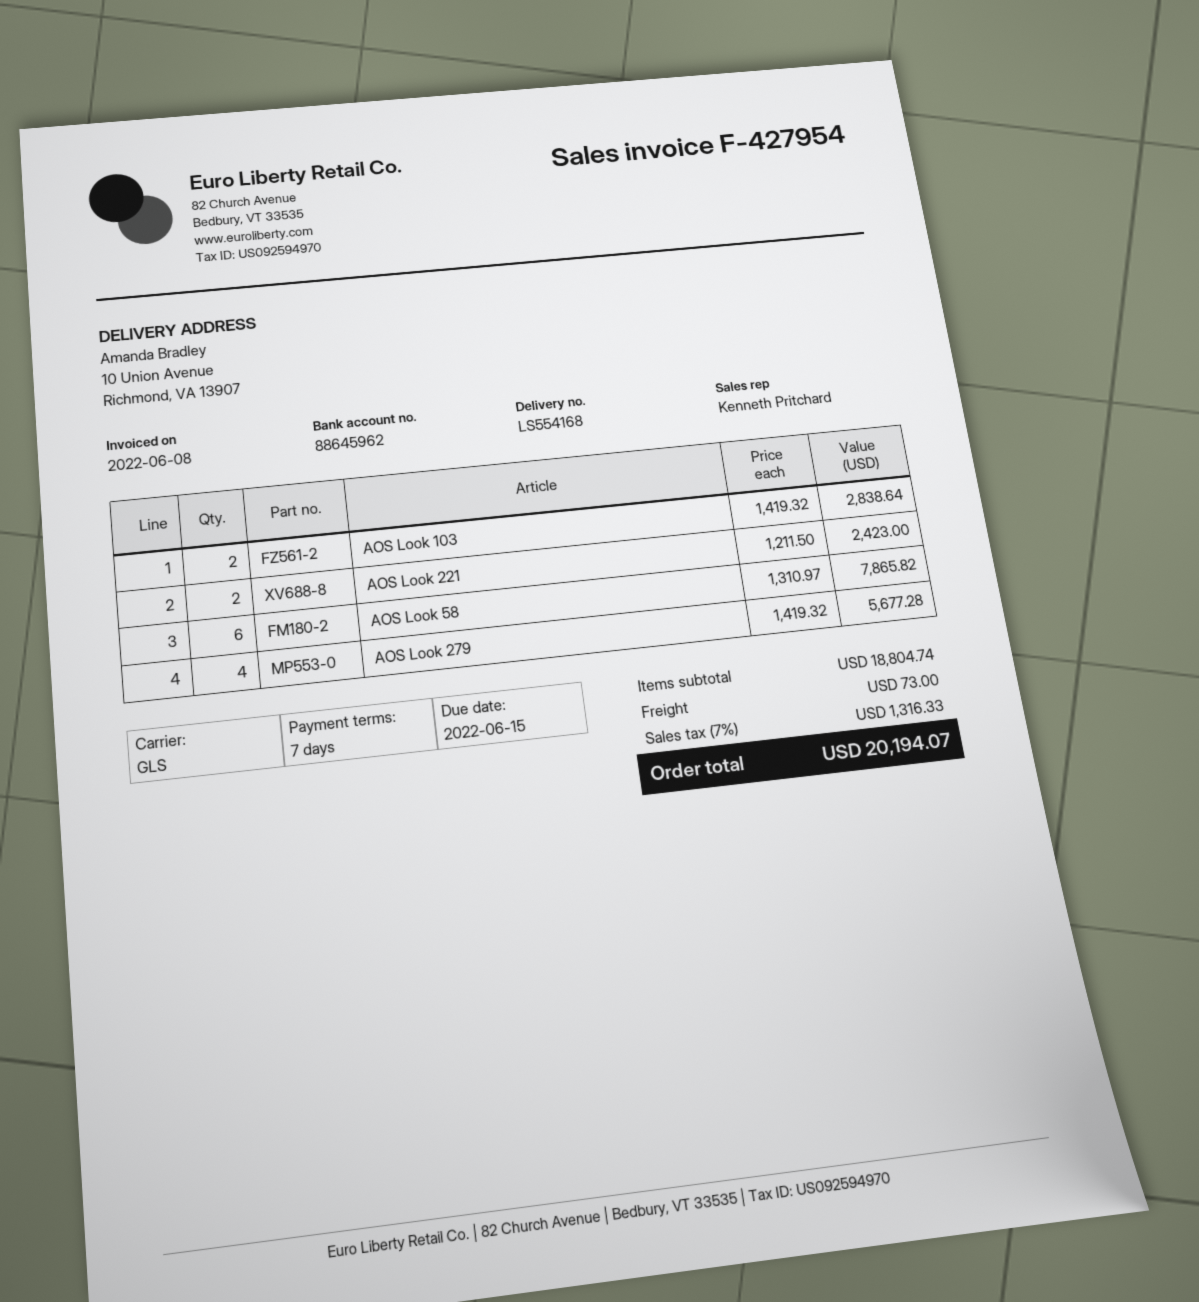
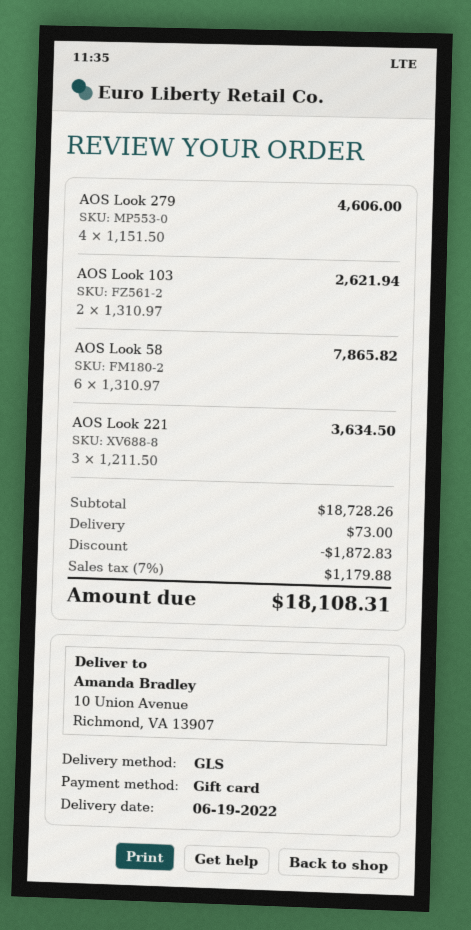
AOS Look 103: 2 x 1419.32 = 2838.64 -> 2 x 1310.97 = 2621.94
AOS Look 221: 2 x 1211.50 = 2423.00 -> 3 x 1211.50 = 3634.50
AOS Look 279: 4 x 1419.32 = 5677.28 -> 4 x 1151.50 = 4606.00
subtotal: 18804.74 -> 18728.26
discount: none -> 1872.83
tax: 7% = 1316.33 -> 7% = 1179.88
total: 20194.07 -> 18108.31

